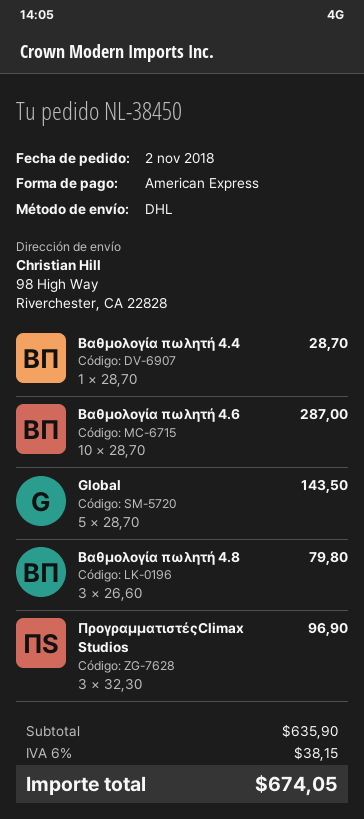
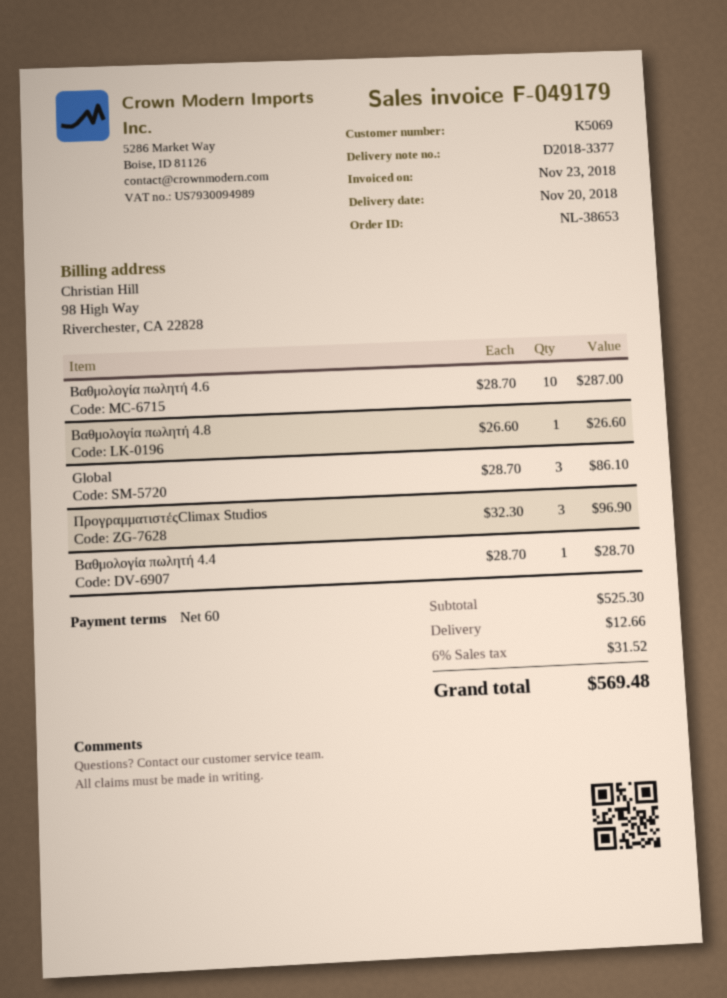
order number: NL-38450 -> NL-38653
Global: 5 x 28.70 = 143.50 -> 3 x 28.70 = 86.10
Βαθμολογία πωλητή 4.8: 3 x 26.60 = 79.80 -> 1 x 26.60 = 26.60
subtotal: 635.90 -> 525.30
shipping: none -> 12.66
tax: 6% = 38.15 -> 6% = 31.52
total: 674.05 -> 569.48

